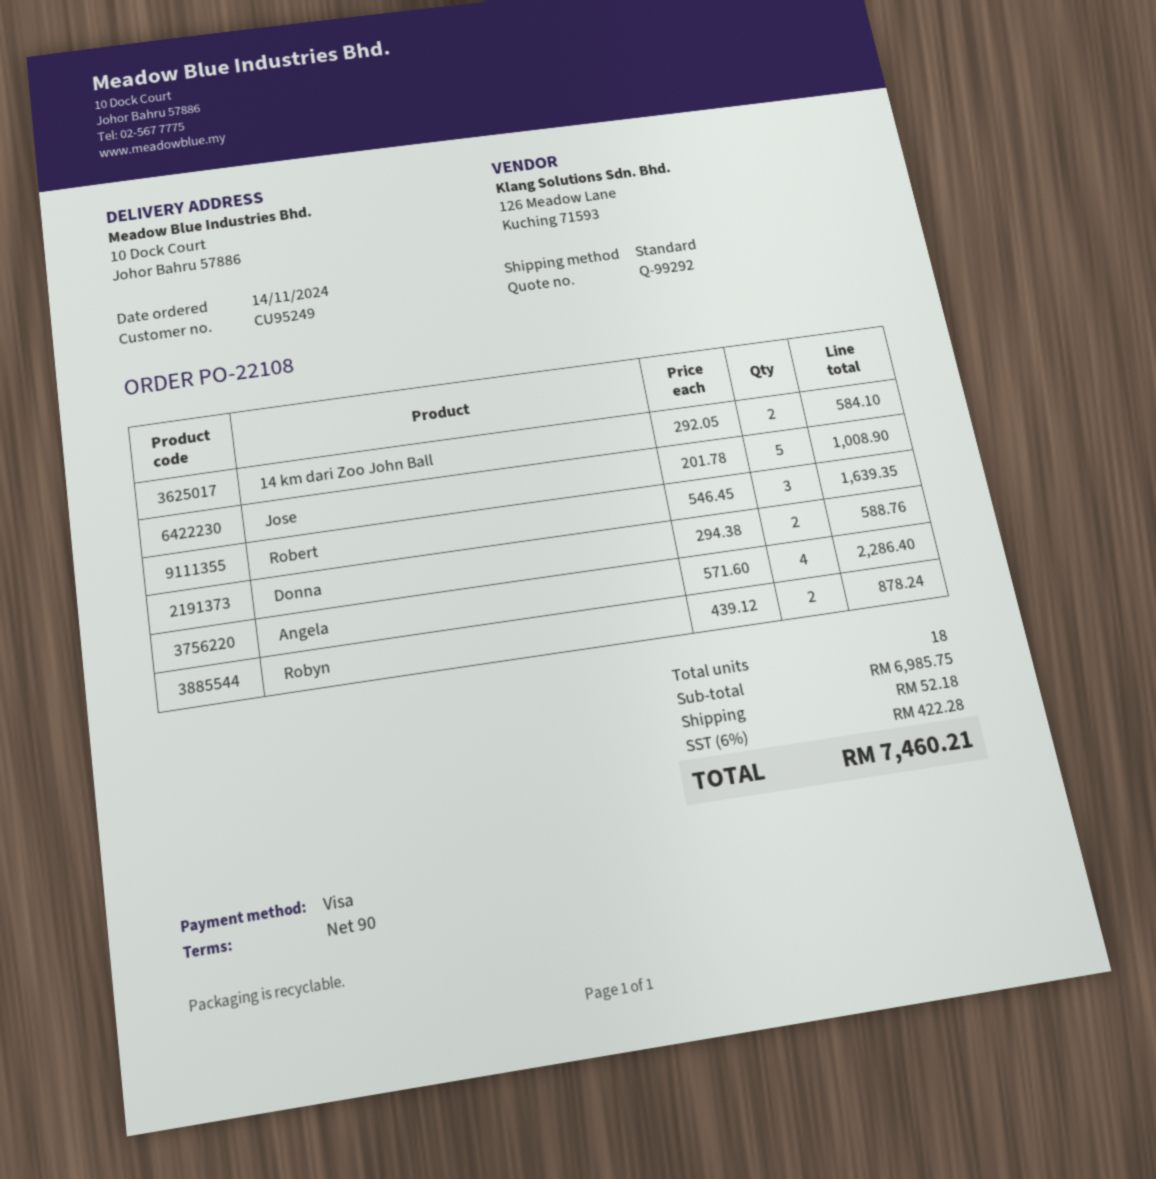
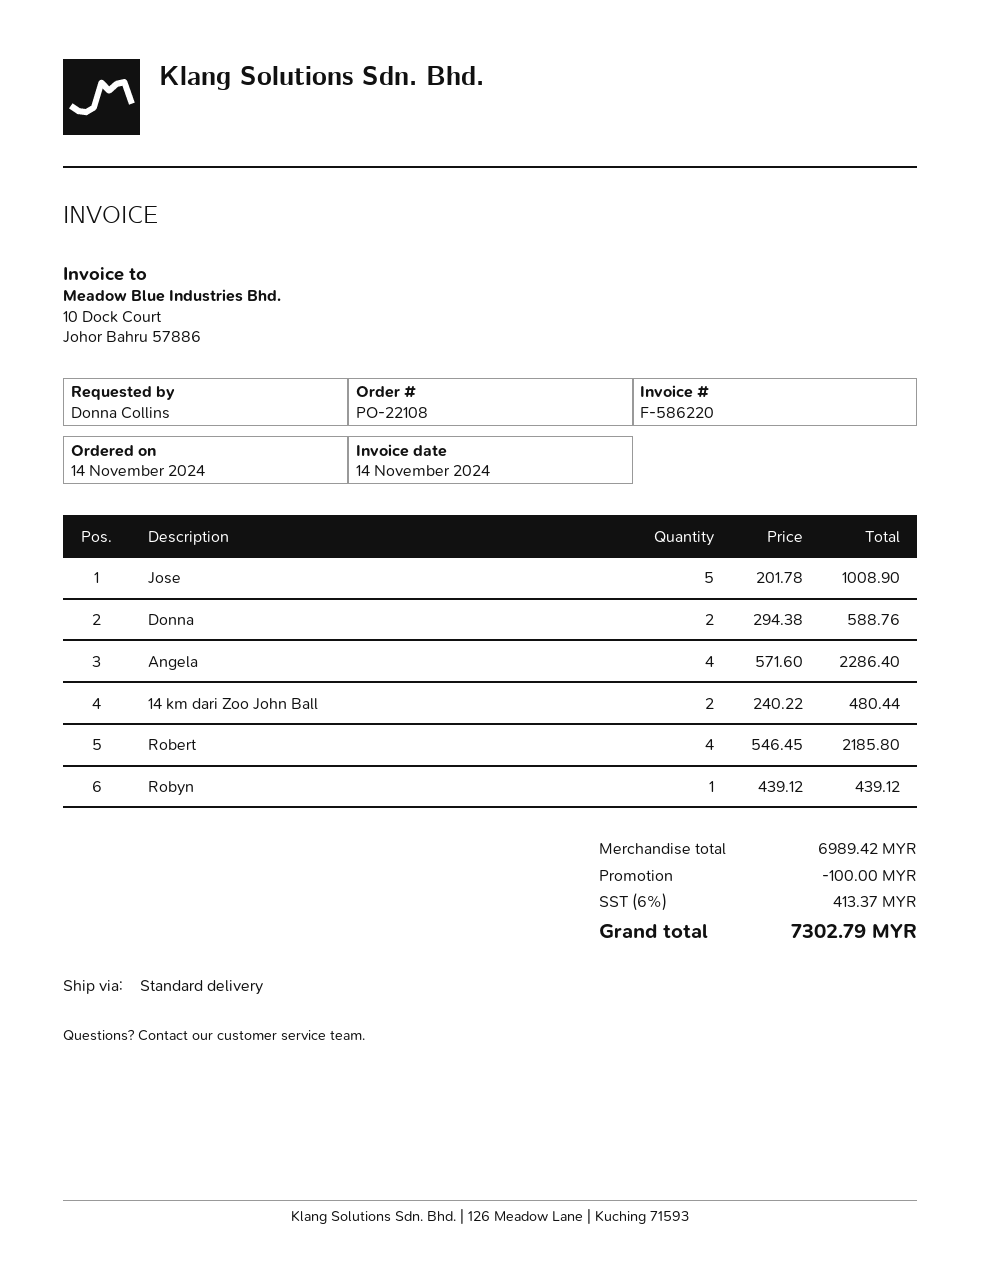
14 km dari Zoo John Ball: 2 x 292.05 = 584.10 -> 2 x 240.22 = 480.44
Robert: 3 x 546.45 = 1639.35 -> 4 x 546.45 = 2185.80
Robyn: 2 x 439.12 = 878.24 -> 1 x 439.12 = 439.12
subtotal: 6985.75 -> 6989.42
discount: none -> 100.00
shipping: 52.18 -> none
tax: 6% = 422.28 -> 6% = 413.37
total: 7460.21 -> 7302.79

